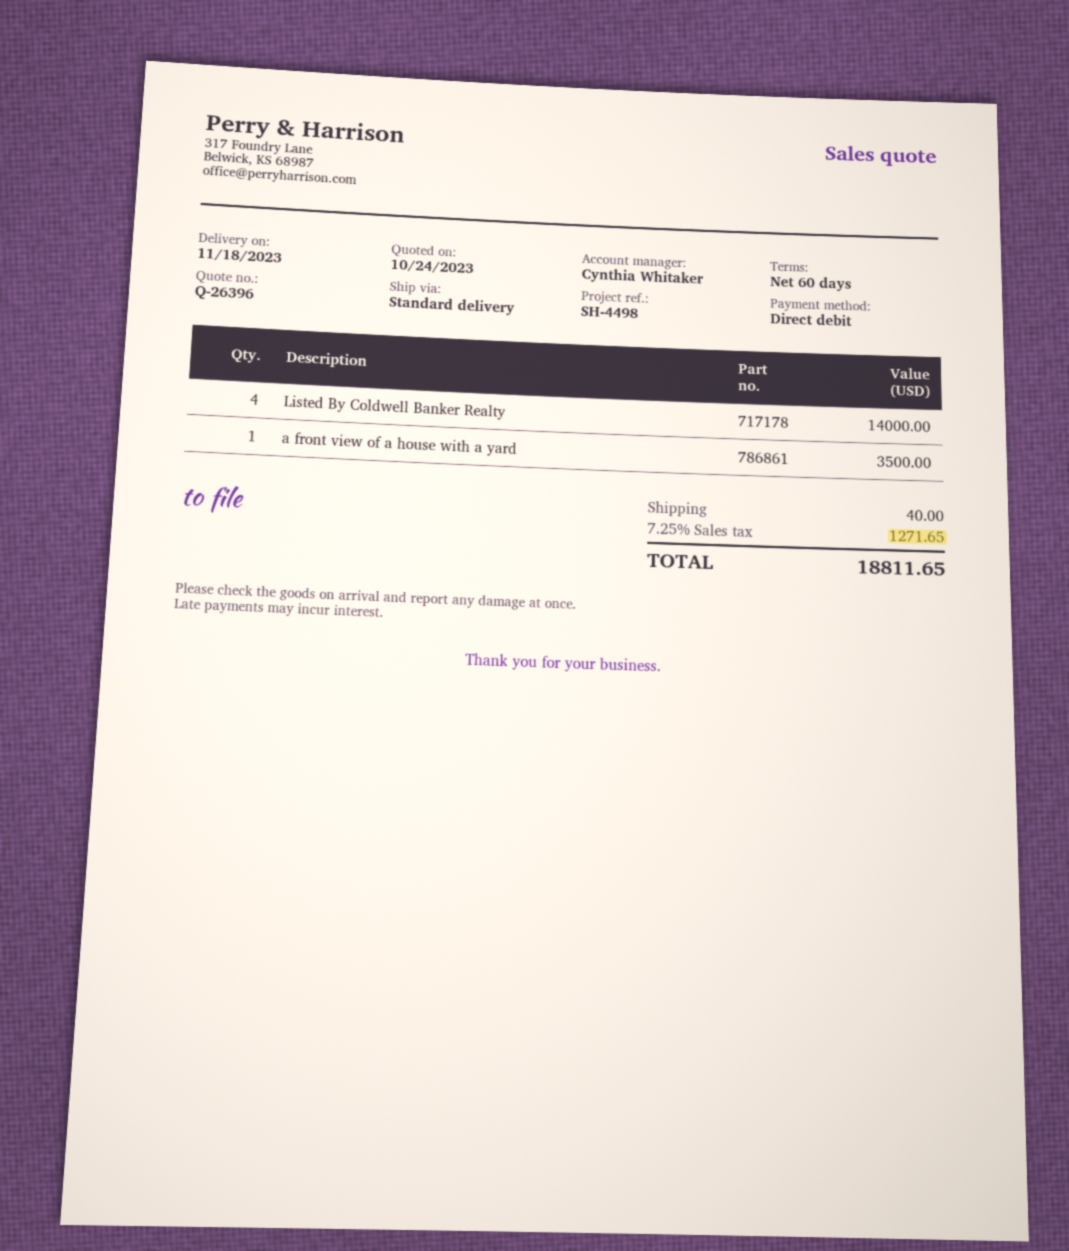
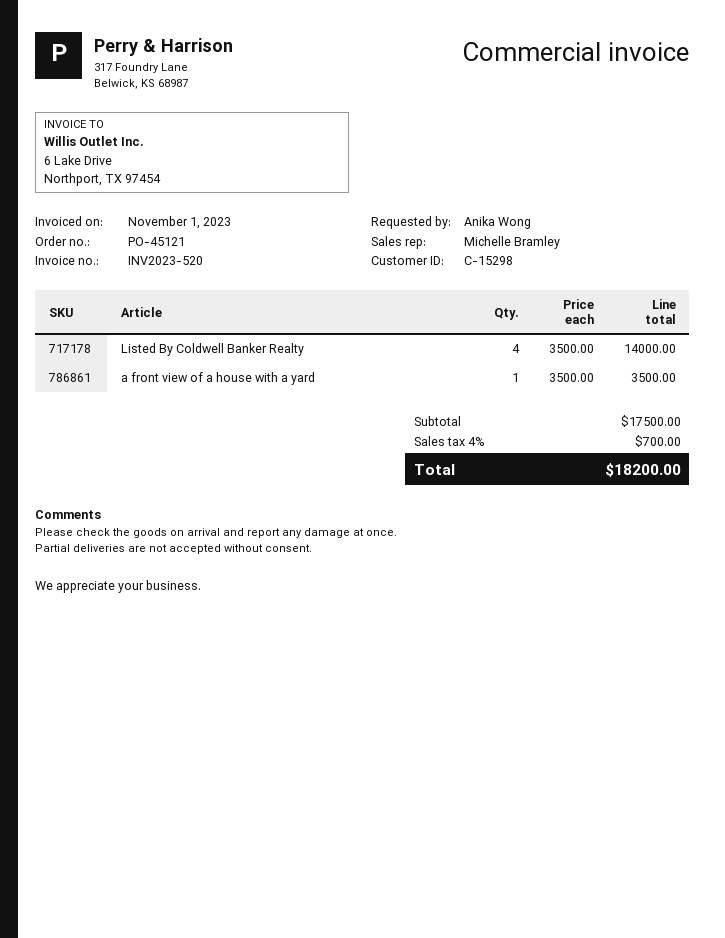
sales rep: Cynthia Whitaker -> Michelle Bramley
shipping: 40.00 -> none
tax: 7.25% = 1271.65 -> 4% = 700.00
total: 18811.65 -> 18200.00

